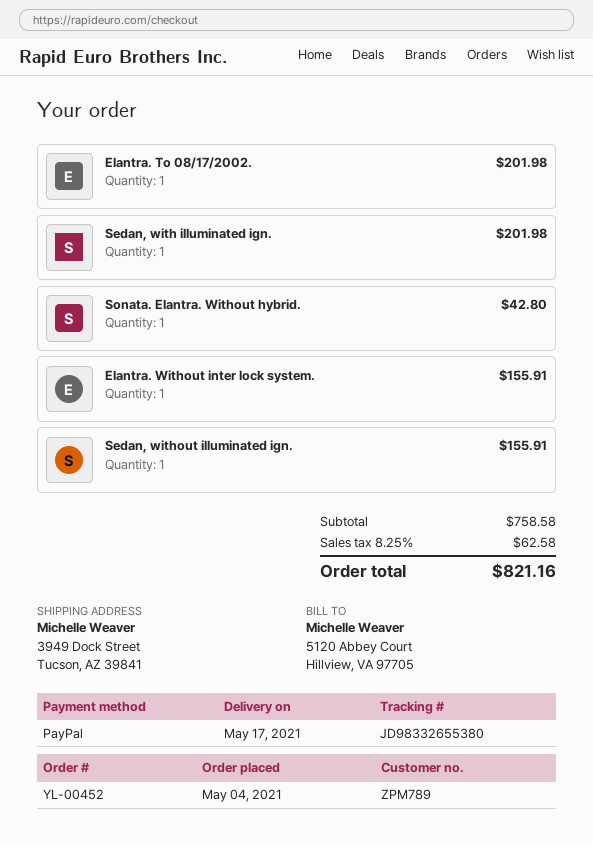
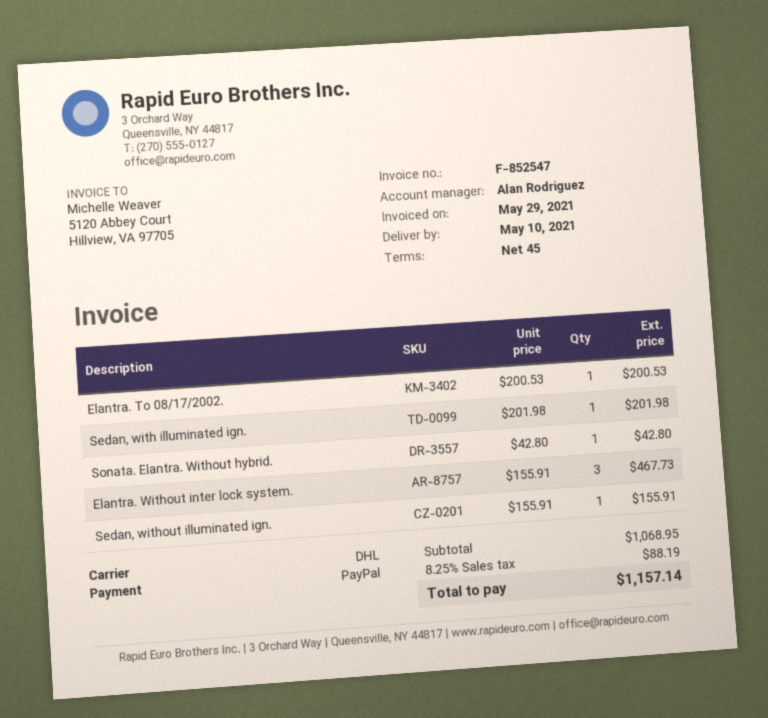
delivery date: 2021-05-17 -> 2021-05-10
Elantra. To 08/17/2002.: 1 for 201.98 -> 1 for 200.53
Elantra. Without inter lock system.: 1 for 155.91 -> 3 for 467.73
subtotal: 758.58 -> 1068.95
tax: 8.25% = 62.58 -> 8.25% = 88.19
total: 821.16 -> 1157.14

